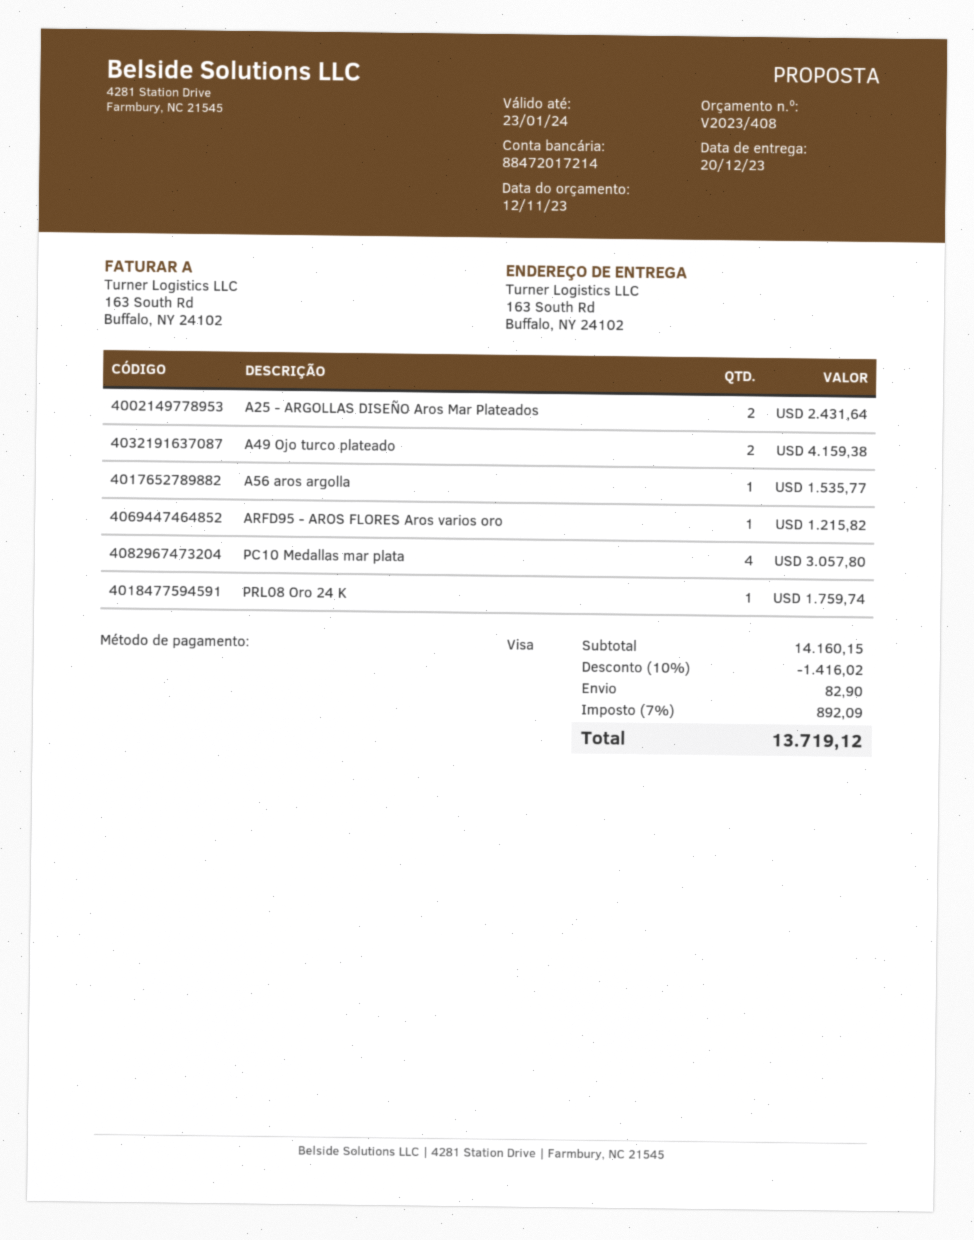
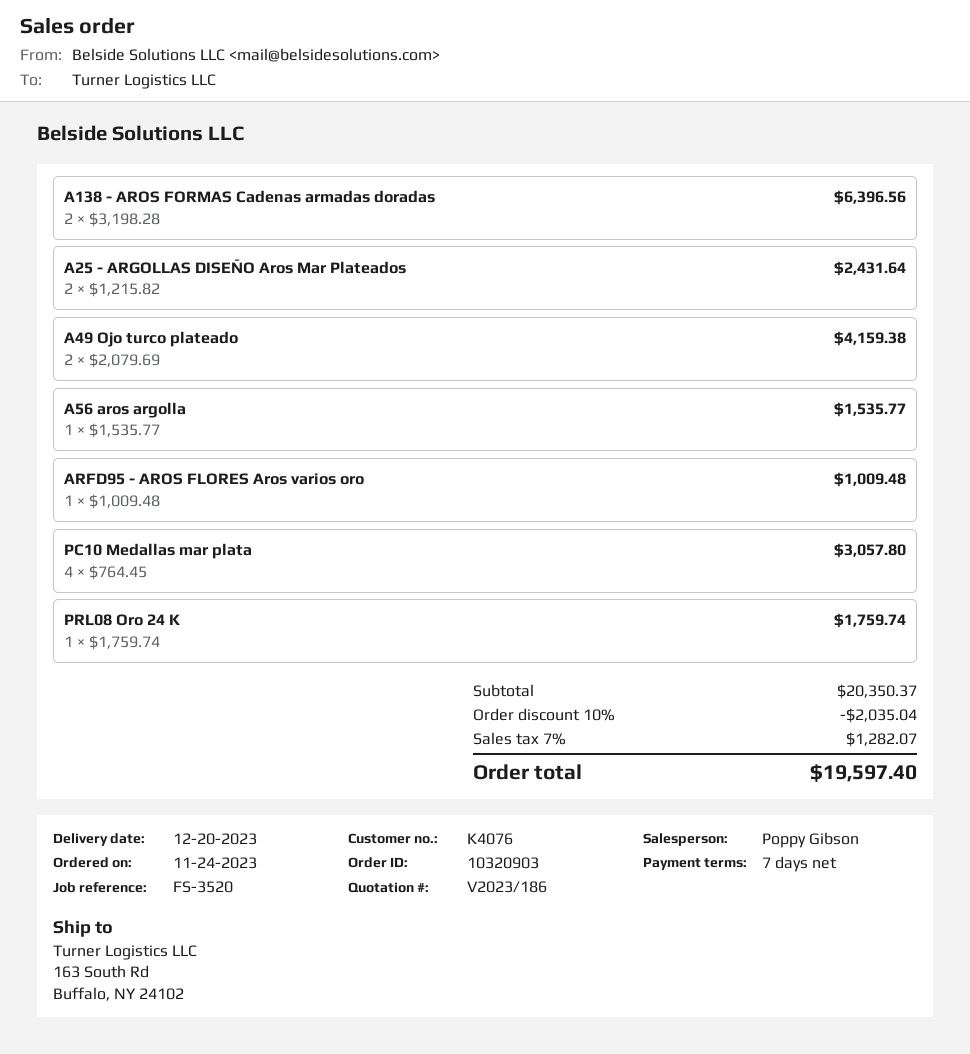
quote number: V2023/408 -> V2023/186
ARFD95 - AROS FLORES Aros varios oro: 1 for 1215.82 -> 1 for 1009.48
A138 - AROS FORMAS Cadenas armadas doradas: none -> 2 for 6396.56
subtotal: 14160.15 -> 20350.37
discount: 10% = 1416.02 -> 10% = 2035.04
shipping: 82.90 -> none
tax: 7% = 892.09 -> 7% = 1282.07
total: 13719.12 -> 19597.40

